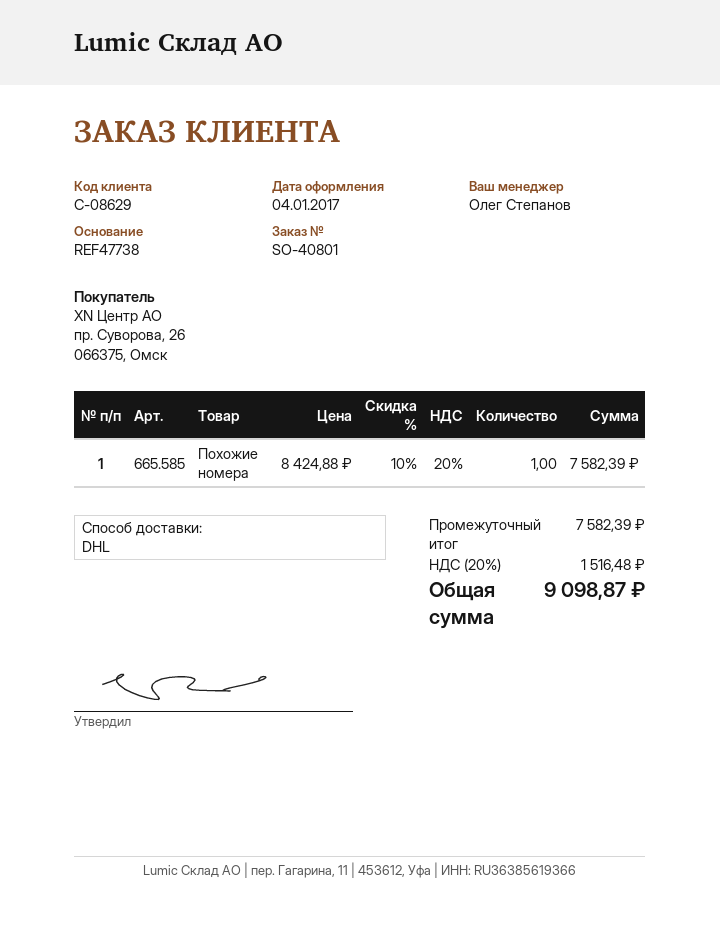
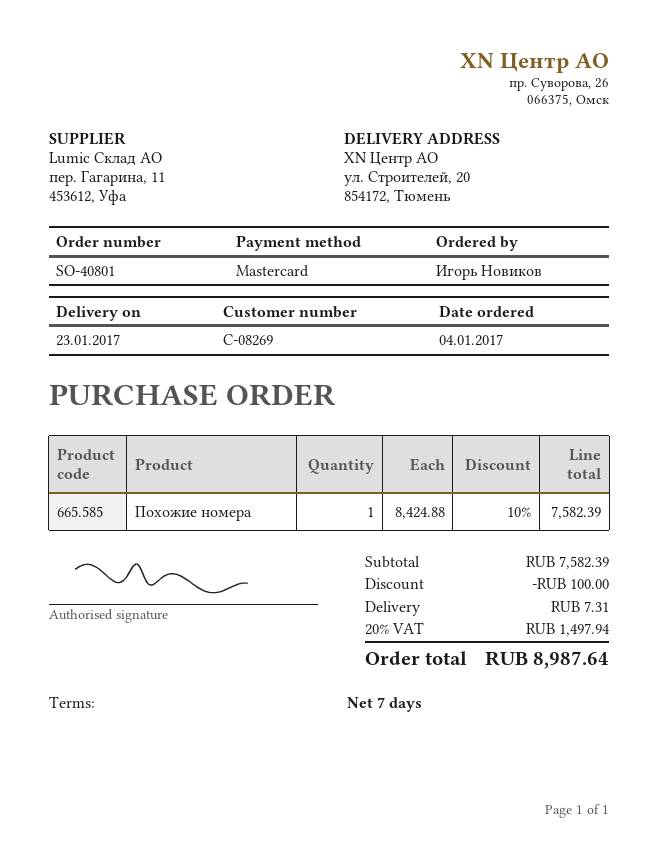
customer number: C-08629 -> C-08269
discount: none -> 100.00
shipping: none -> 7.31
tax: 20% = 1516.48 -> 20% = 1497.94
total: 9098.87 -> 8987.64

